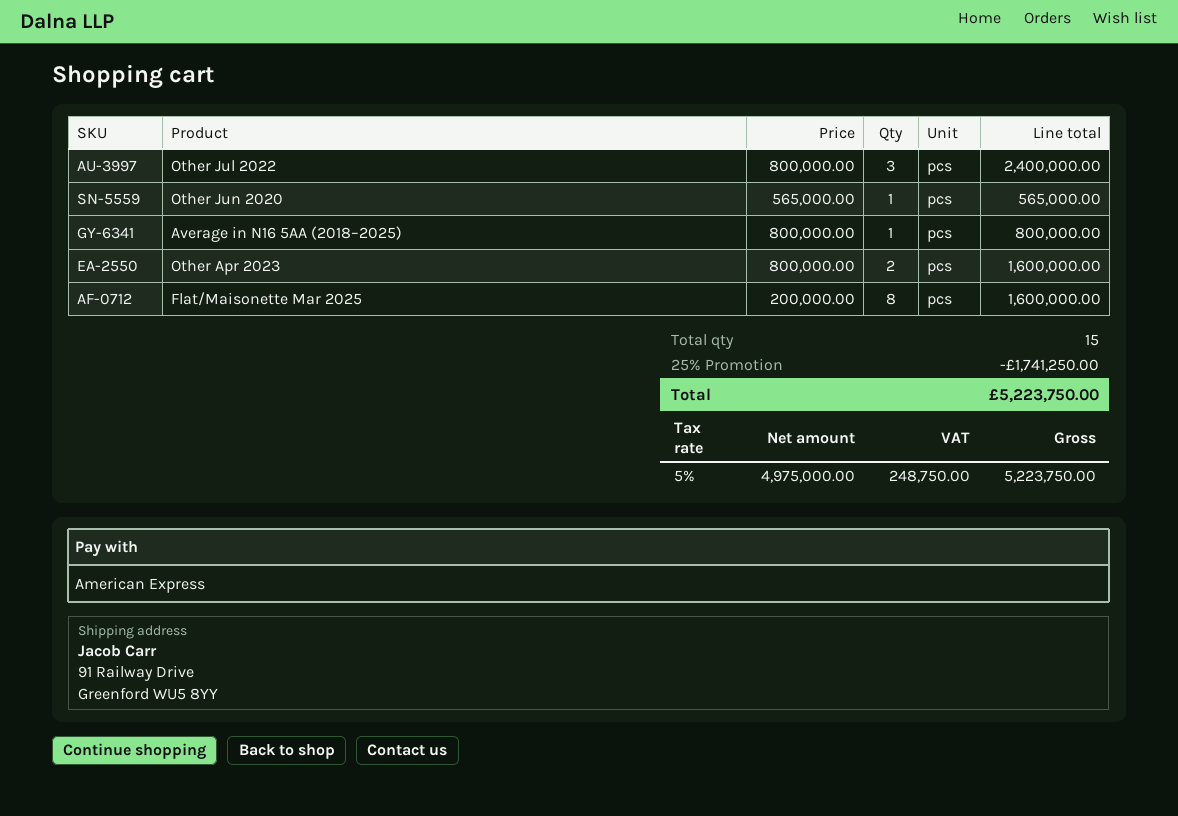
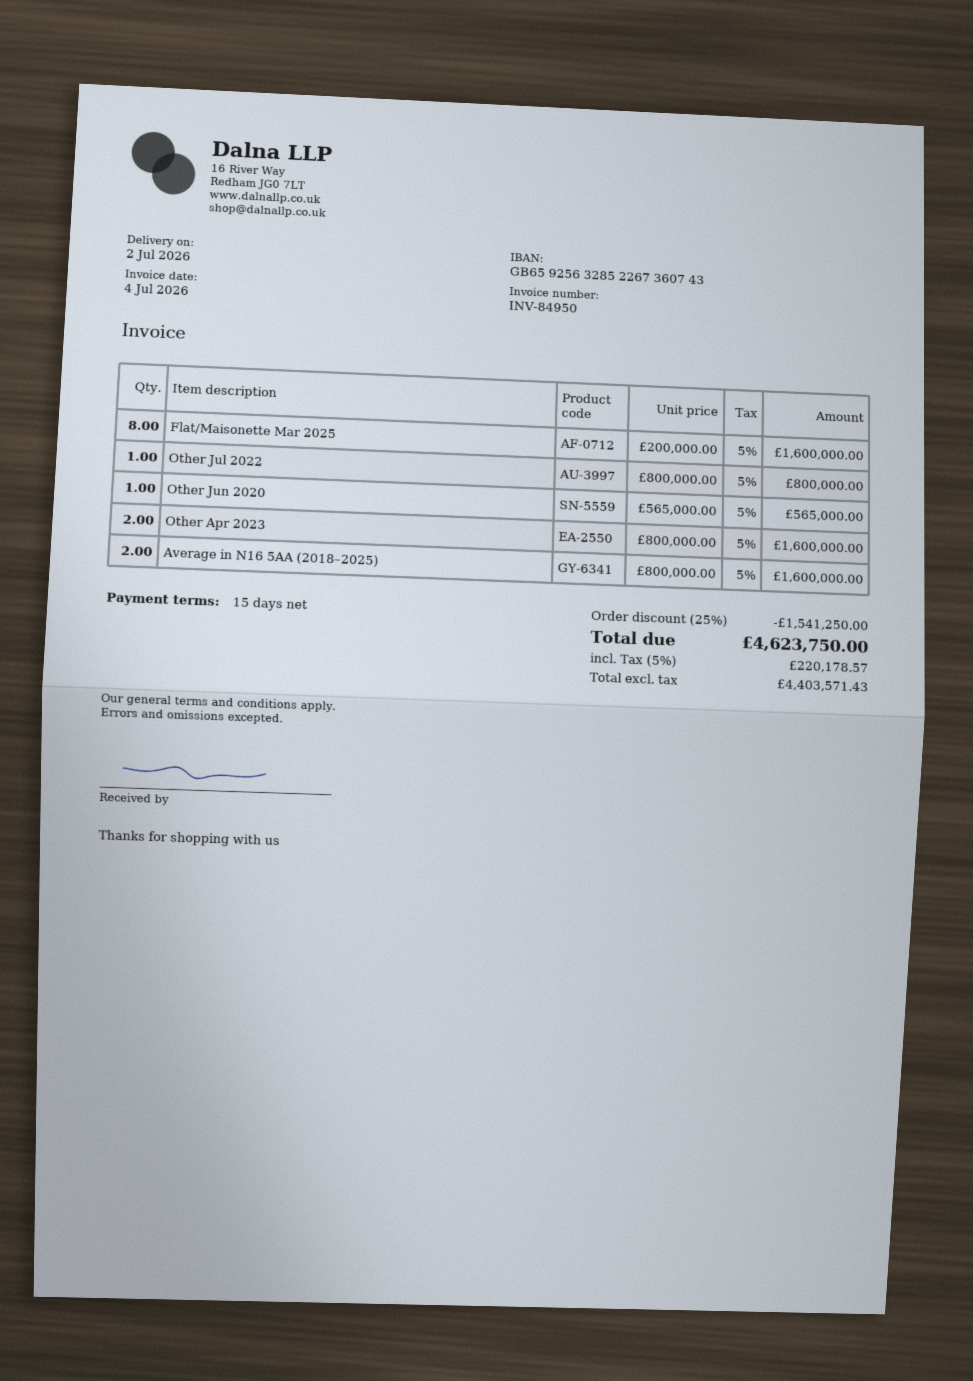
Other Jul 2022: 3 x 800000.00 = 2400000.00 -> 1 x 800000.00 = 800000.00
Average in N16 5AA (2018–2025): 1 x 800000.00 = 800000.00 -> 2 x 800000.00 = 1600000.00
discount: 25% = 1741250.00 -> 25% = 1541250.00
net: 4975000.00 -> 4403571.43
tax: 5% = 248750.00 -> 5% = 220178.57
total: 5223750.00 -> 4623750.00

